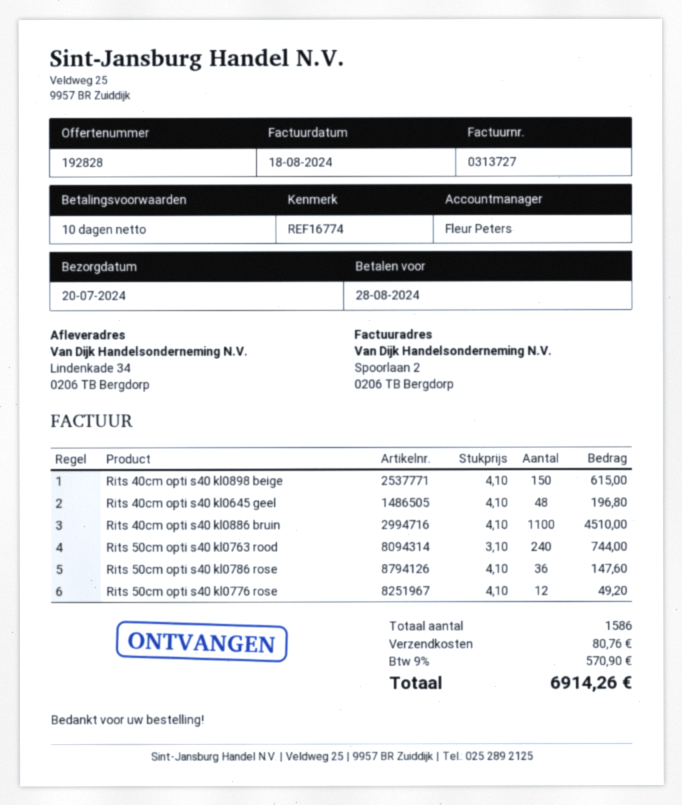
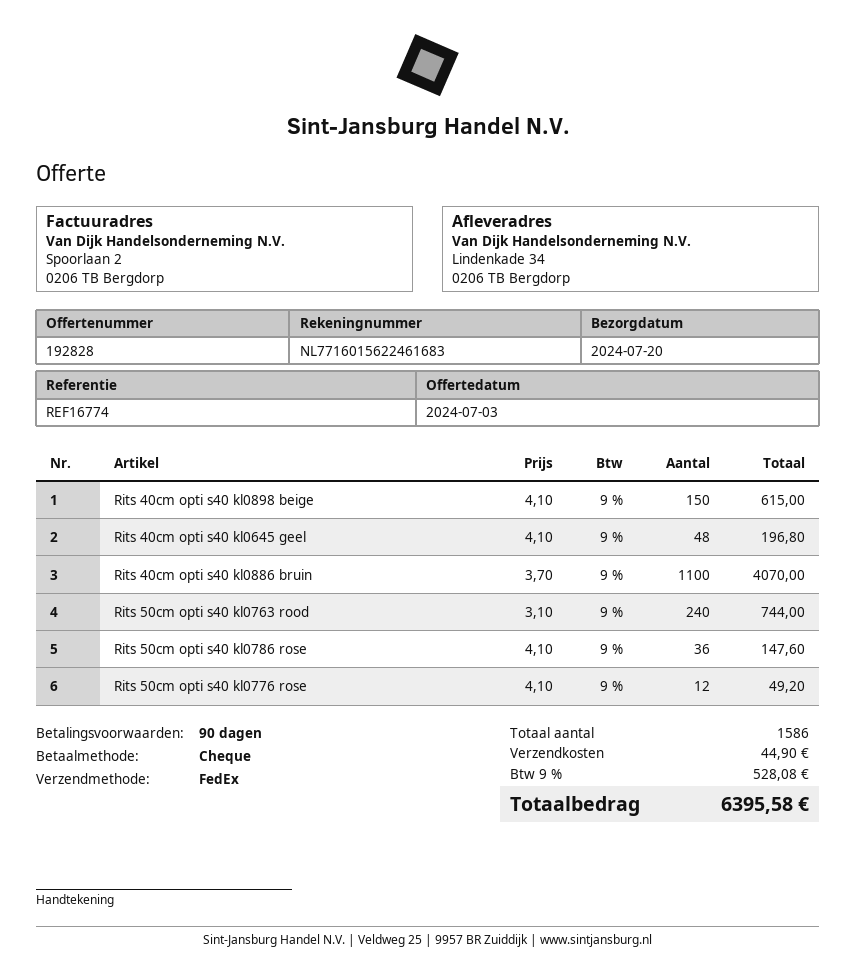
payment terms: 10 days -> 90 days
Rits 40cm opti s40 kl0886 bruin: 1100 x 4.10 = 4510.00 -> 1100 x 3.70 = 4070.00
shipping: 80.76 -> 44.90
tax: 9% = 570.90 -> 9% = 528.08
total: 6914.26 -> 6395.58

